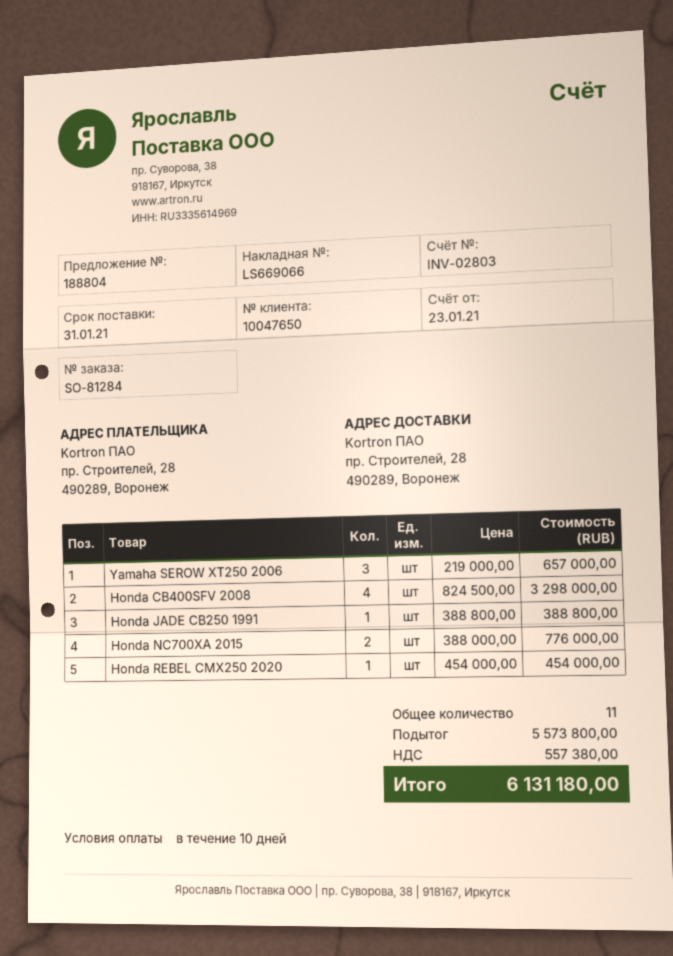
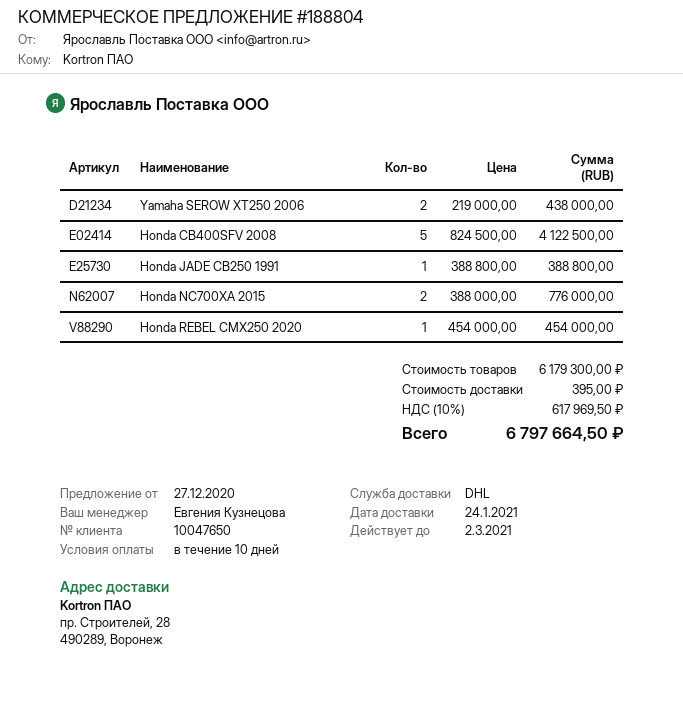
delivery date: 2021-01-31 -> 2021-01-24
Yamaha SEROW XT250 2006: 3 x 219000.00 = 657000.00 -> 2 x 219000.00 = 438000.00
Honda CB400SFV 2008: 4 x 824500.00 = 3298000.00 -> 5 x 824500.00 = 4122500.00
subtotal: 5573800.00 -> 6179300.00
shipping: none -> 395.00
tax: 557380.00 -> 617969.50
total: 6131180.00 -> 6797664.50

